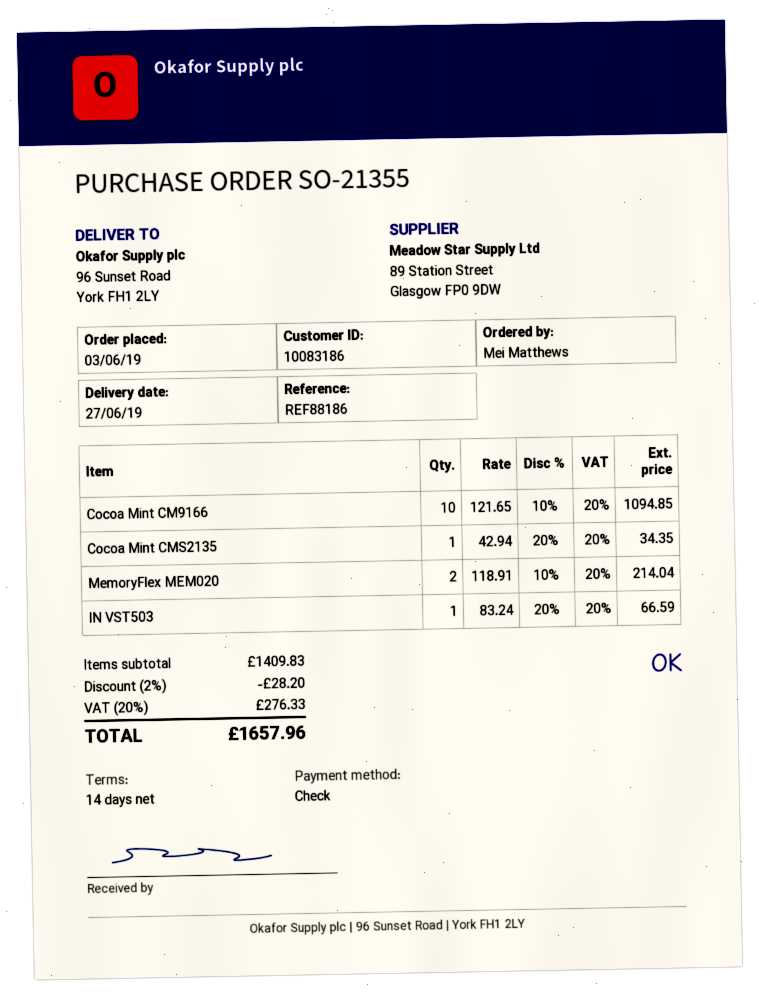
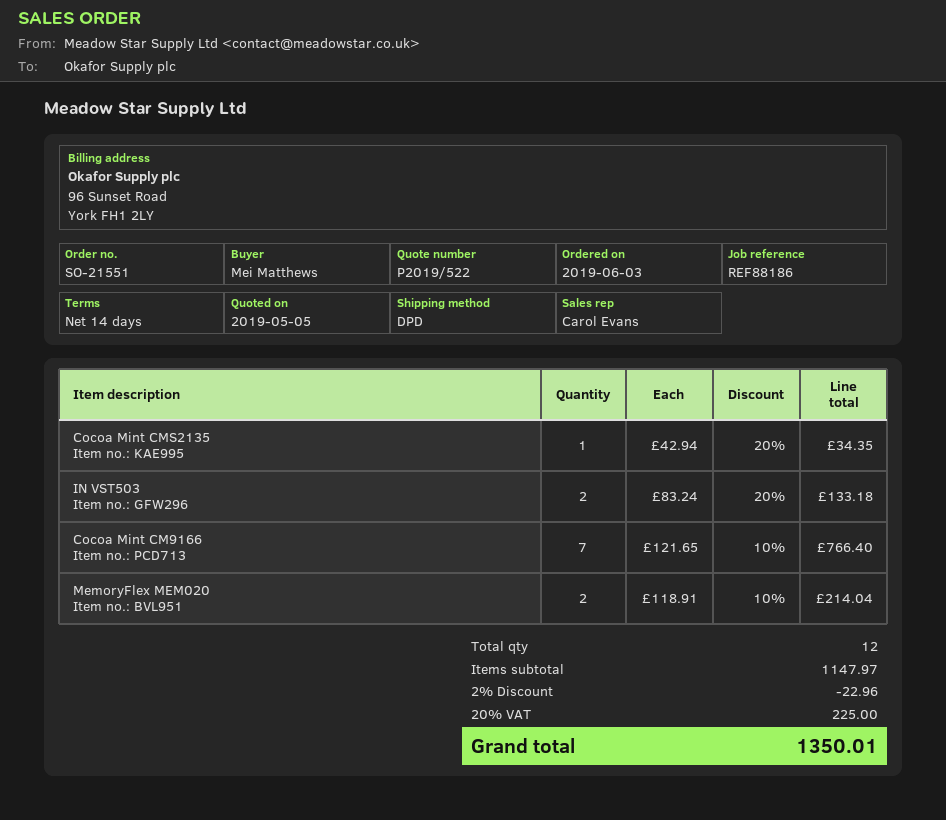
order number: SO-21355 -> SO-21551
Cocoa Mint CM9166: 10 x 121.65 - 10% = 1094.85 -> 7 x 121.65 - 10% = 766.40
IN VST503: 1 x 83.24 - 20% = 66.59 -> 2 x 83.24 - 20% = 133.18
subtotal: 1409.83 -> 1147.97
discount: 2% = 28.20 -> 2% = 22.96
tax: 20% = 276.33 -> 20% = 225.00
total: 1657.96 -> 1350.01

